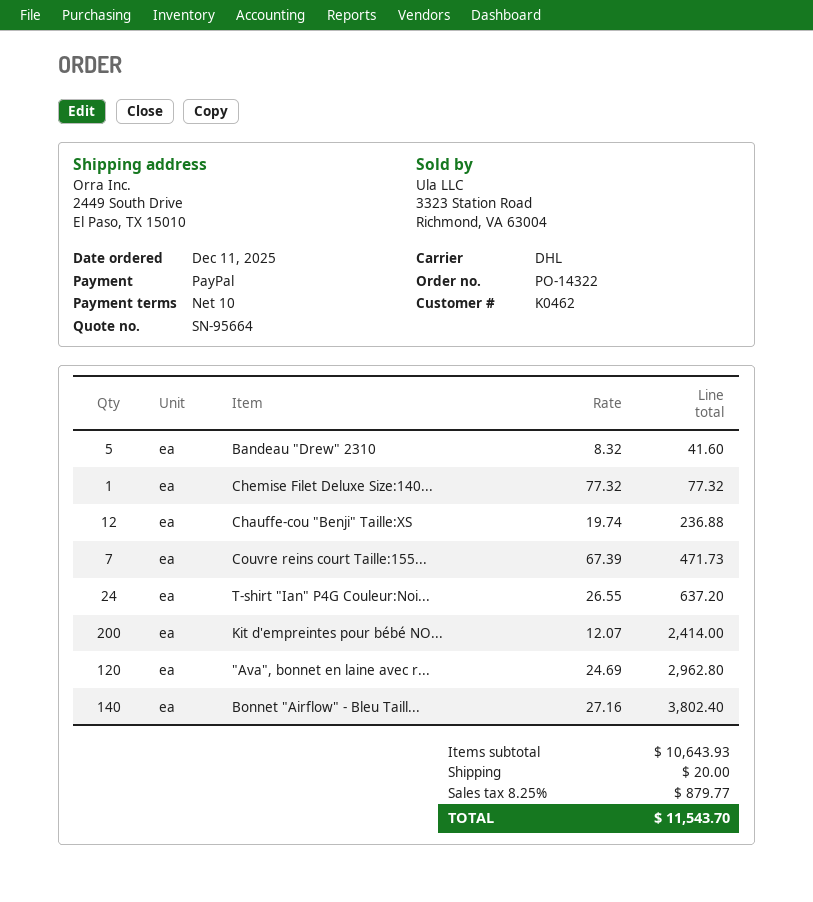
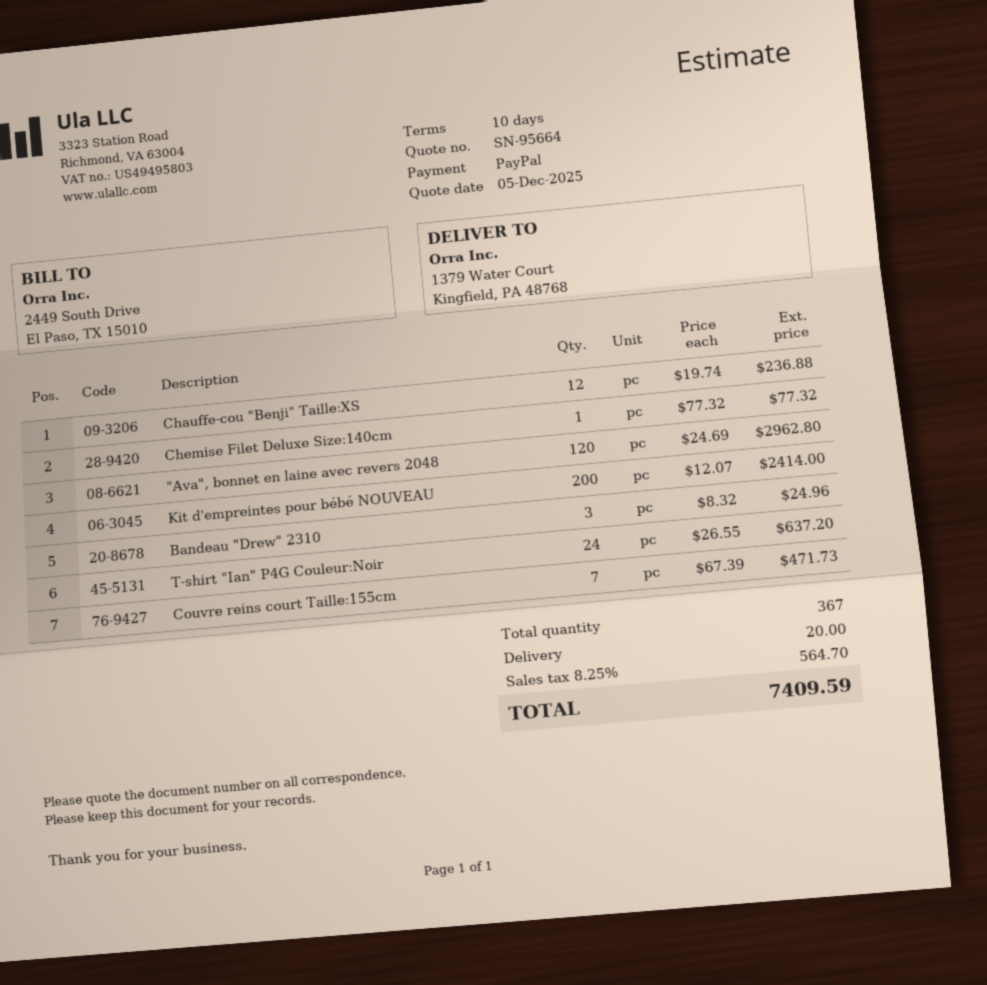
ship to: 2449 South Drive, El Paso, TX 15010 -> 1379 Water Court, Kingfield, PA 48768
Bandeau "Drew" 2310: 5 x 8.32 = 41.60 -> 3 x 8.32 = 24.96
Bonnet "Airflow" - Bleu Taill...: 140 x 27.16 = 3802.40 -> none
tax: 8.25% = 879.77 -> 8.25% = 564.70
total: 11543.70 -> 7409.59

